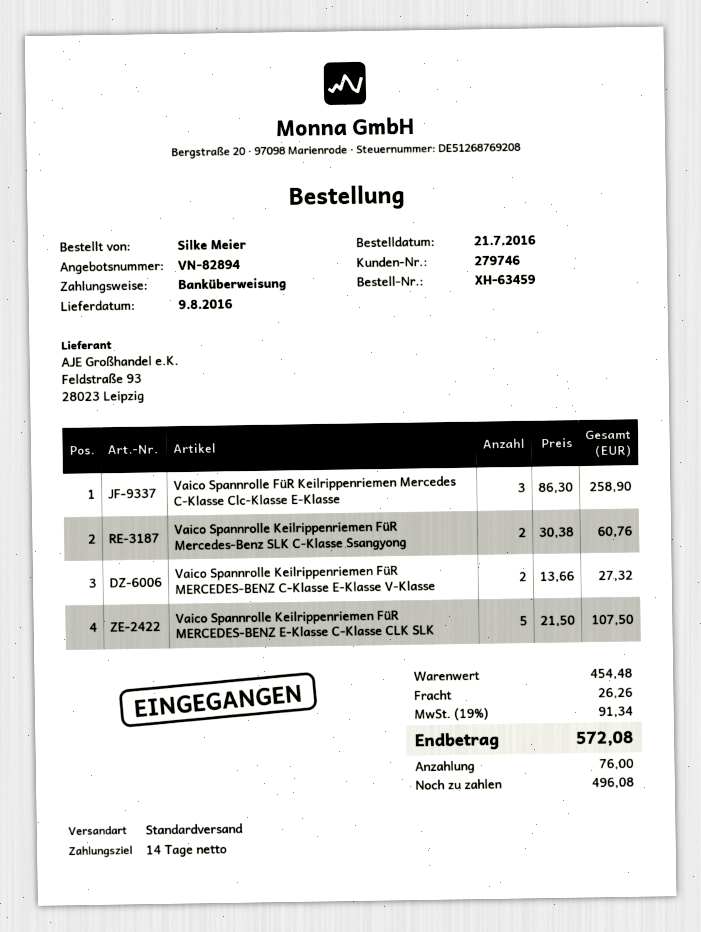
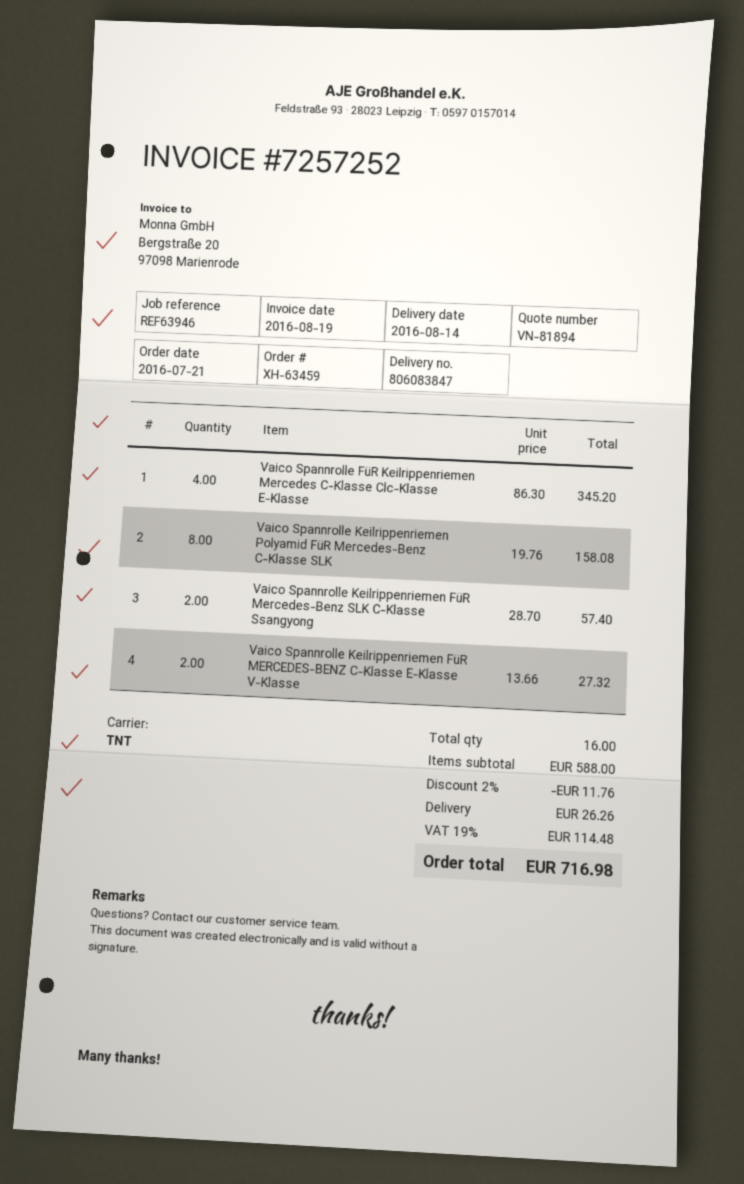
quote number: VN-82894 -> VN-81894
delivery date: 2016-08-09 -> 2016-08-14
shipping method: standard -> TNT
Vaico Spannrolle FüR Keilrippenriemen Mercedes C-Klasse Clc-Klasse E-Klasse: 3 x 86.30 = 258.90 -> 4 x 86.30 = 345.20
Vaico Spannrolle Keilrippenriemen FüR Mercedes-Benz SLK C-Klasse Ssangyong: 2 x 30.38 = 60.76 -> 2 x 28.70 = 57.40
Vaico Spannrolle Keilrippenriemen FüR MERCEDES-BENZ E-Klasse C-Klasse CLK SLK: 5 x 21.50 = 107.50 -> none
Vaico Spannrolle Keilrippenriemen Polyamid FüR Mercedes-Benz C-Klasse SLK: none -> 8 x 19.76 = 158.08
subtotal: 454.48 -> 588.00
discount: none -> 2% = 11.76
tax: 19% = 91.34 -> 19% = 114.48
total: 572.08 -> 716.98

